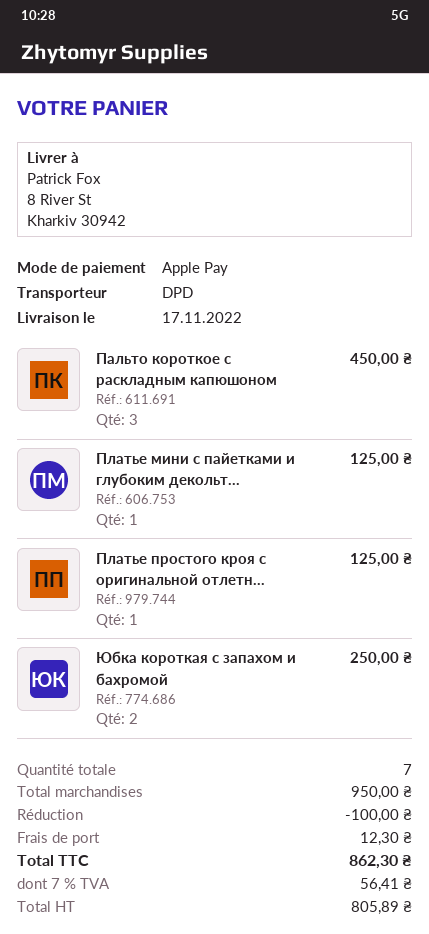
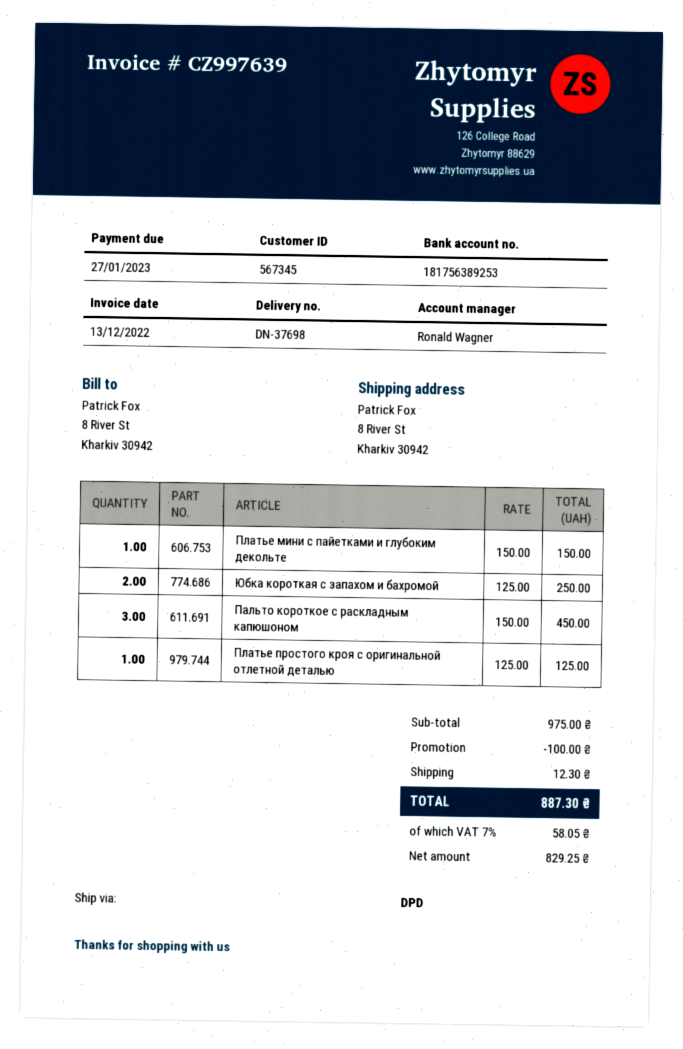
Платье мини с пайетками и глубоким декольт...: 1 for 125.00 -> 1 for 150.00
subtotal: 950.00 -> 975.00
net: 805.89 -> 829.25
tax: 7% = 56.41 -> 7% = 58.05
total: 862.30 -> 887.30

